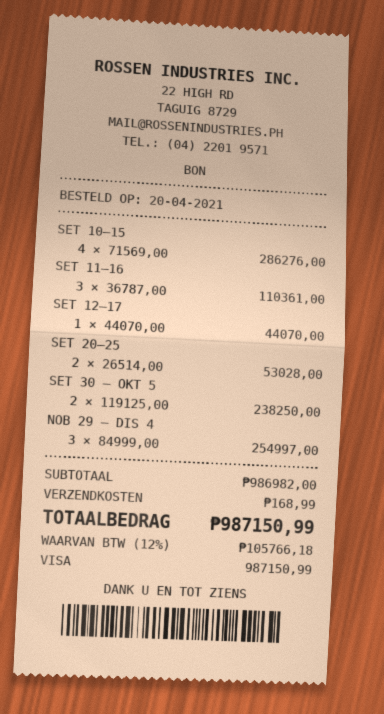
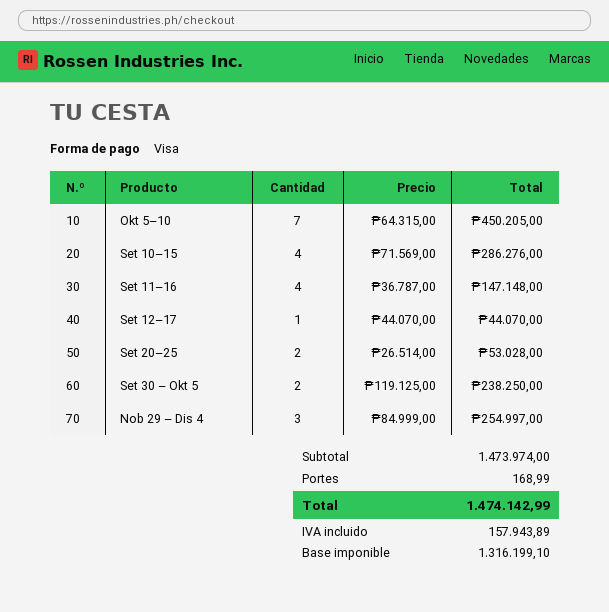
SET 11–16: 3 x 36787.00 = 110361.00 -> 4 x 36787.00 = 147148.00
Okt 5–10: none -> 7 x 64315.00 = 450205.00
subtotal: 986982.00 -> 1473974.00
tax: 105766.18 -> 157943.89
total: 987150.99 -> 1474142.99

